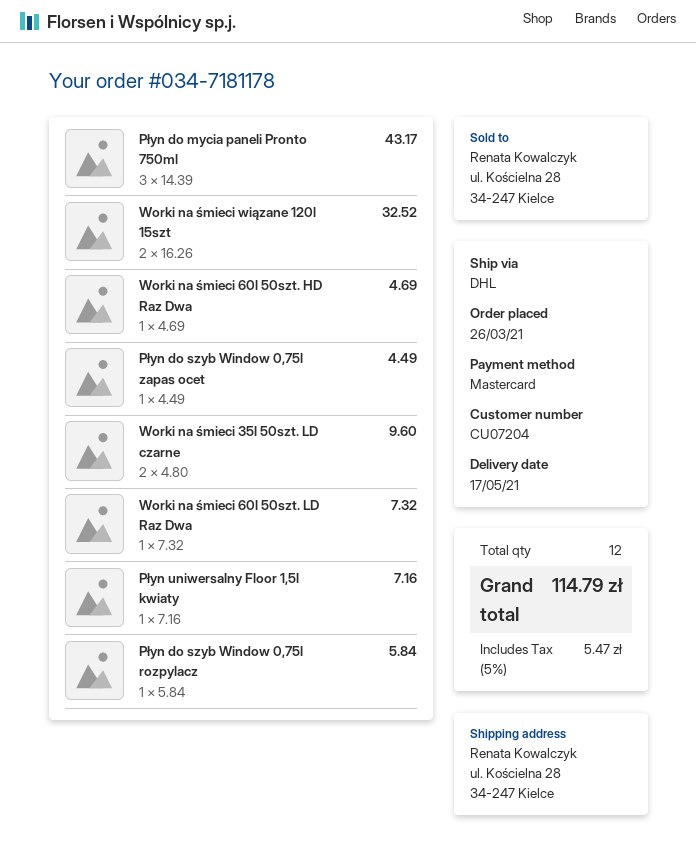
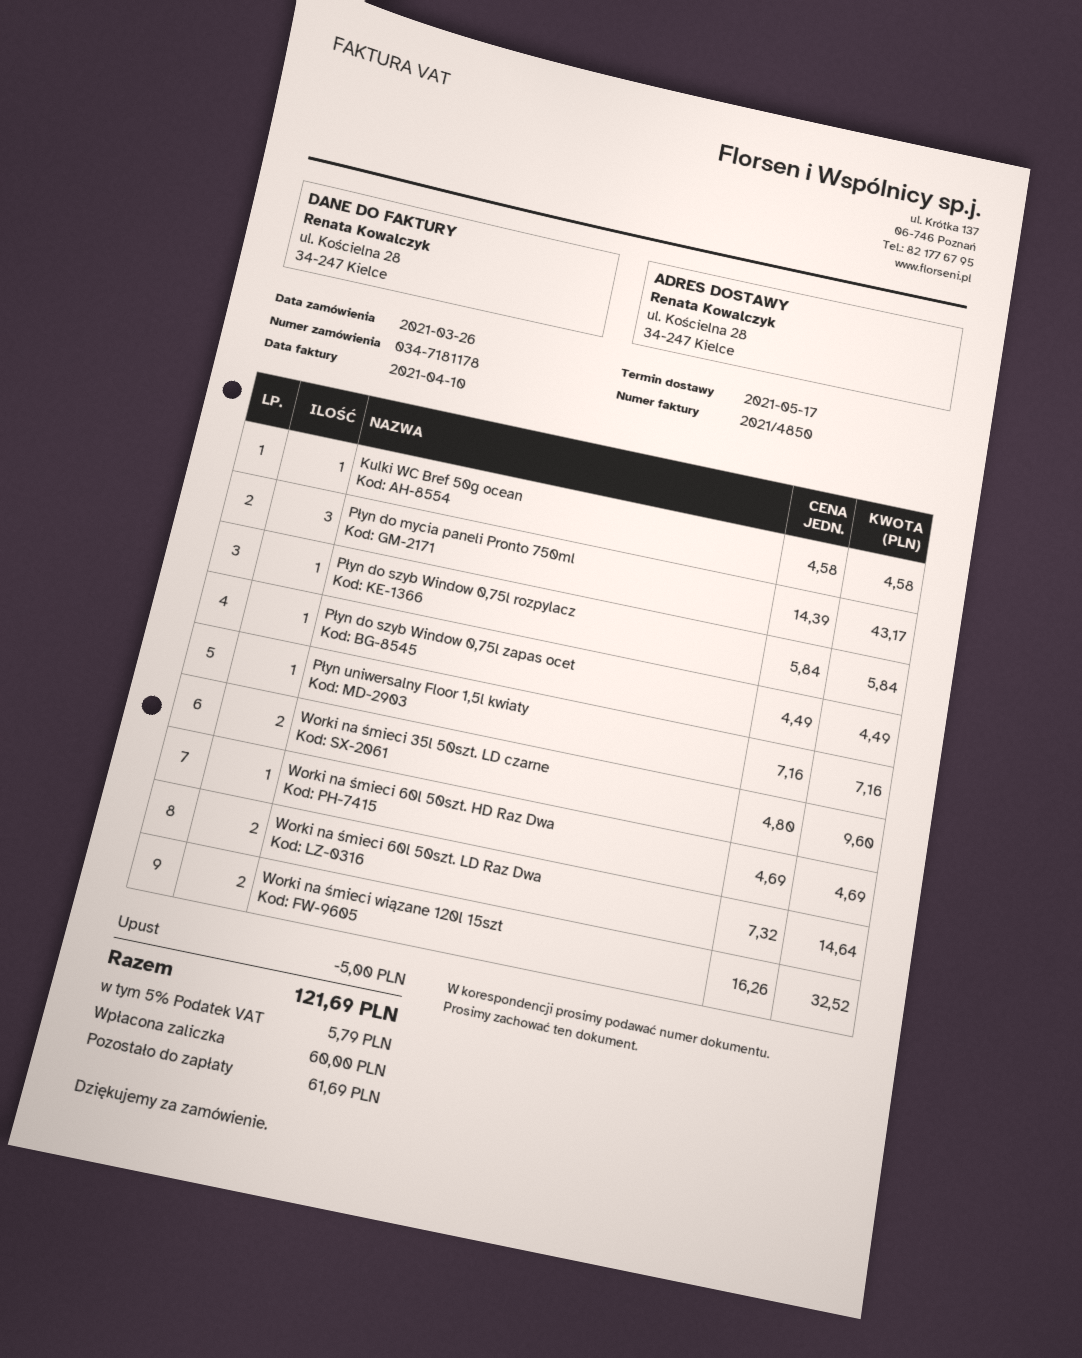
Worki na śmieci 60l 50szt. LD Raz Dwa: 1 x 7.32 = 7.32 -> 2 x 7.32 = 14.64
Kulki WC Bref 50g ocean: none -> 1 x 4.58 = 4.58
discount: none -> 5.00
tax: 5% = 5.47 -> 5% = 5.79
total: 114.79 -> 121.69

